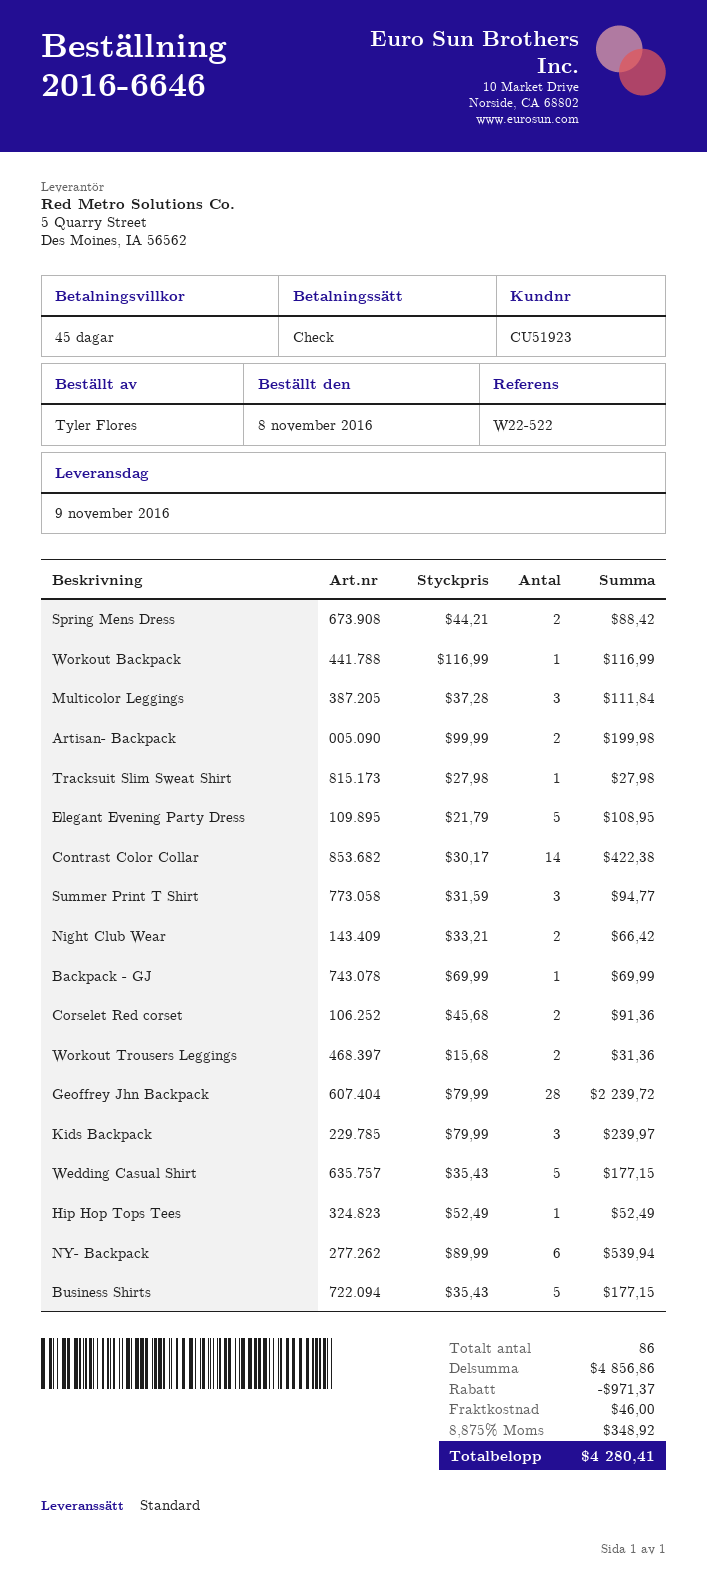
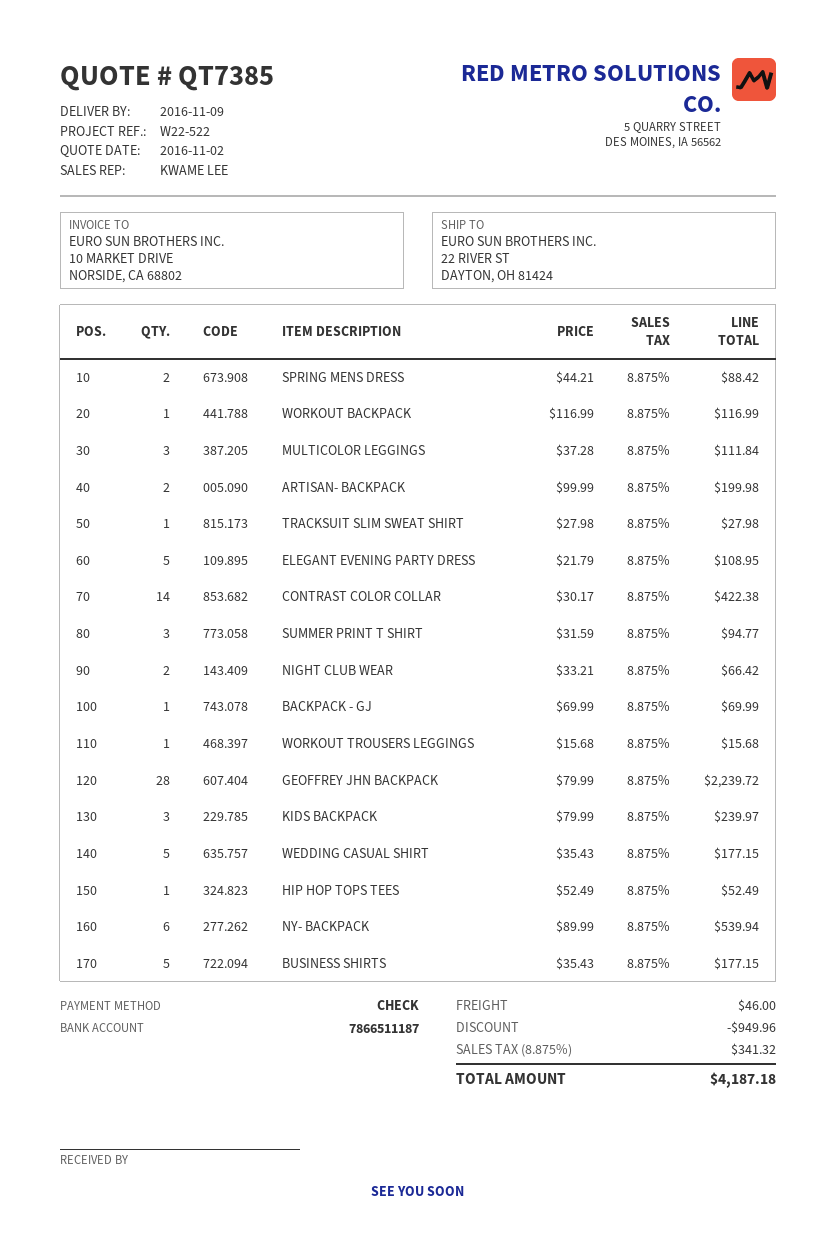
Corselet Red corset: 2 x 45.68 = 91.36 -> none
Workout Trousers Leggings: 2 x 15.68 = 31.36 -> 1 x 15.68 = 15.68
discount: 971.37 -> 949.96
tax: 8.875% = 348.92 -> 8.875% = 341.32
total: 4280.41 -> 4187.18

